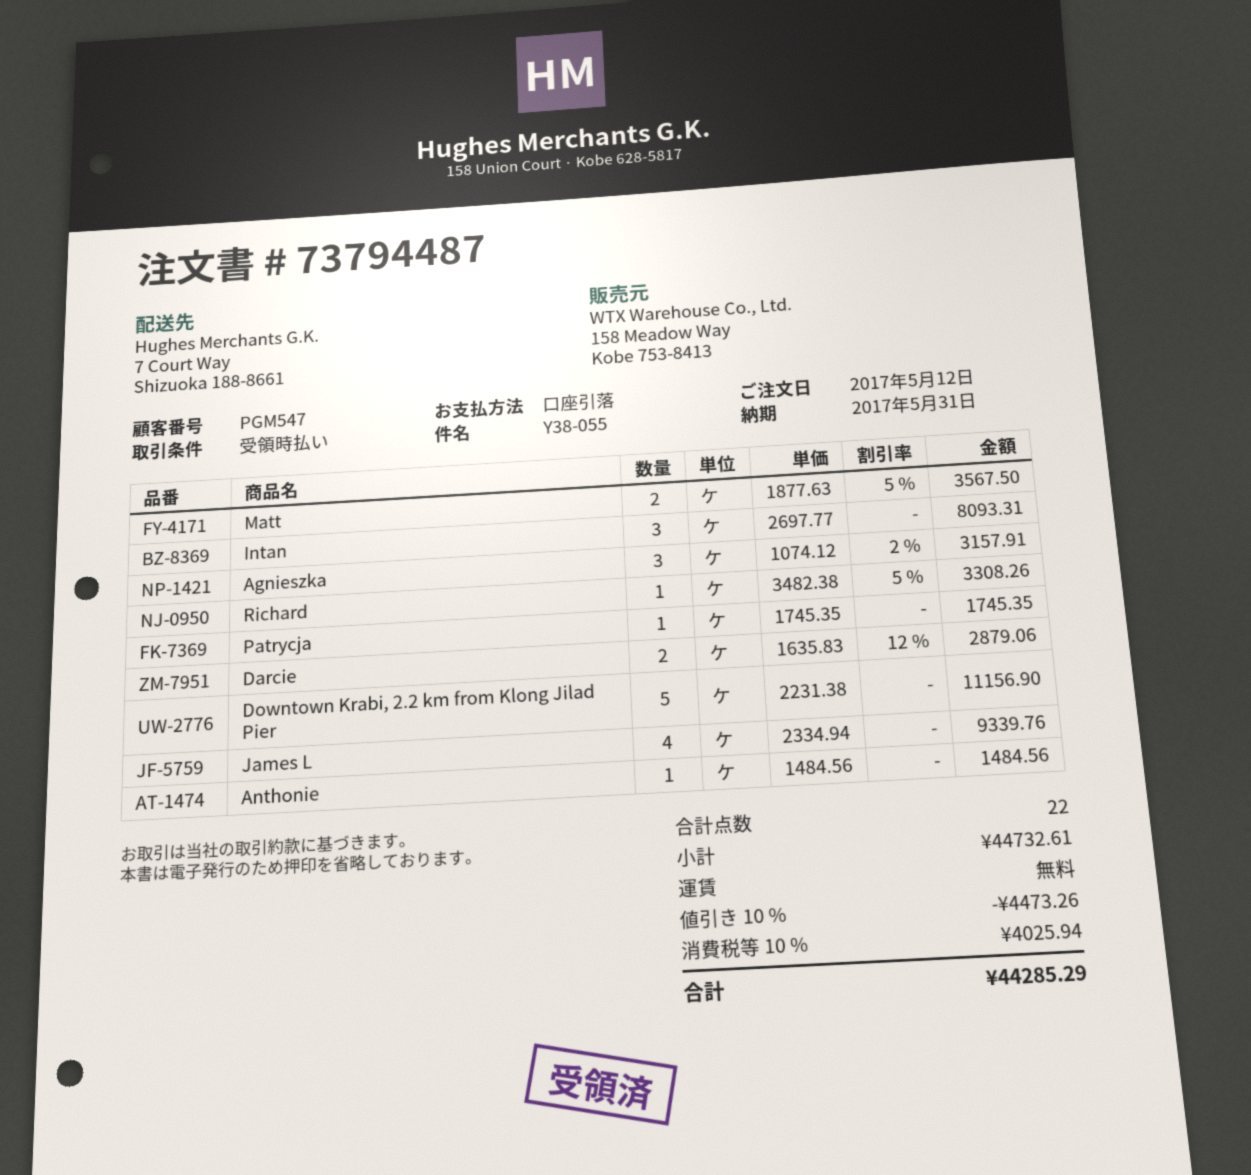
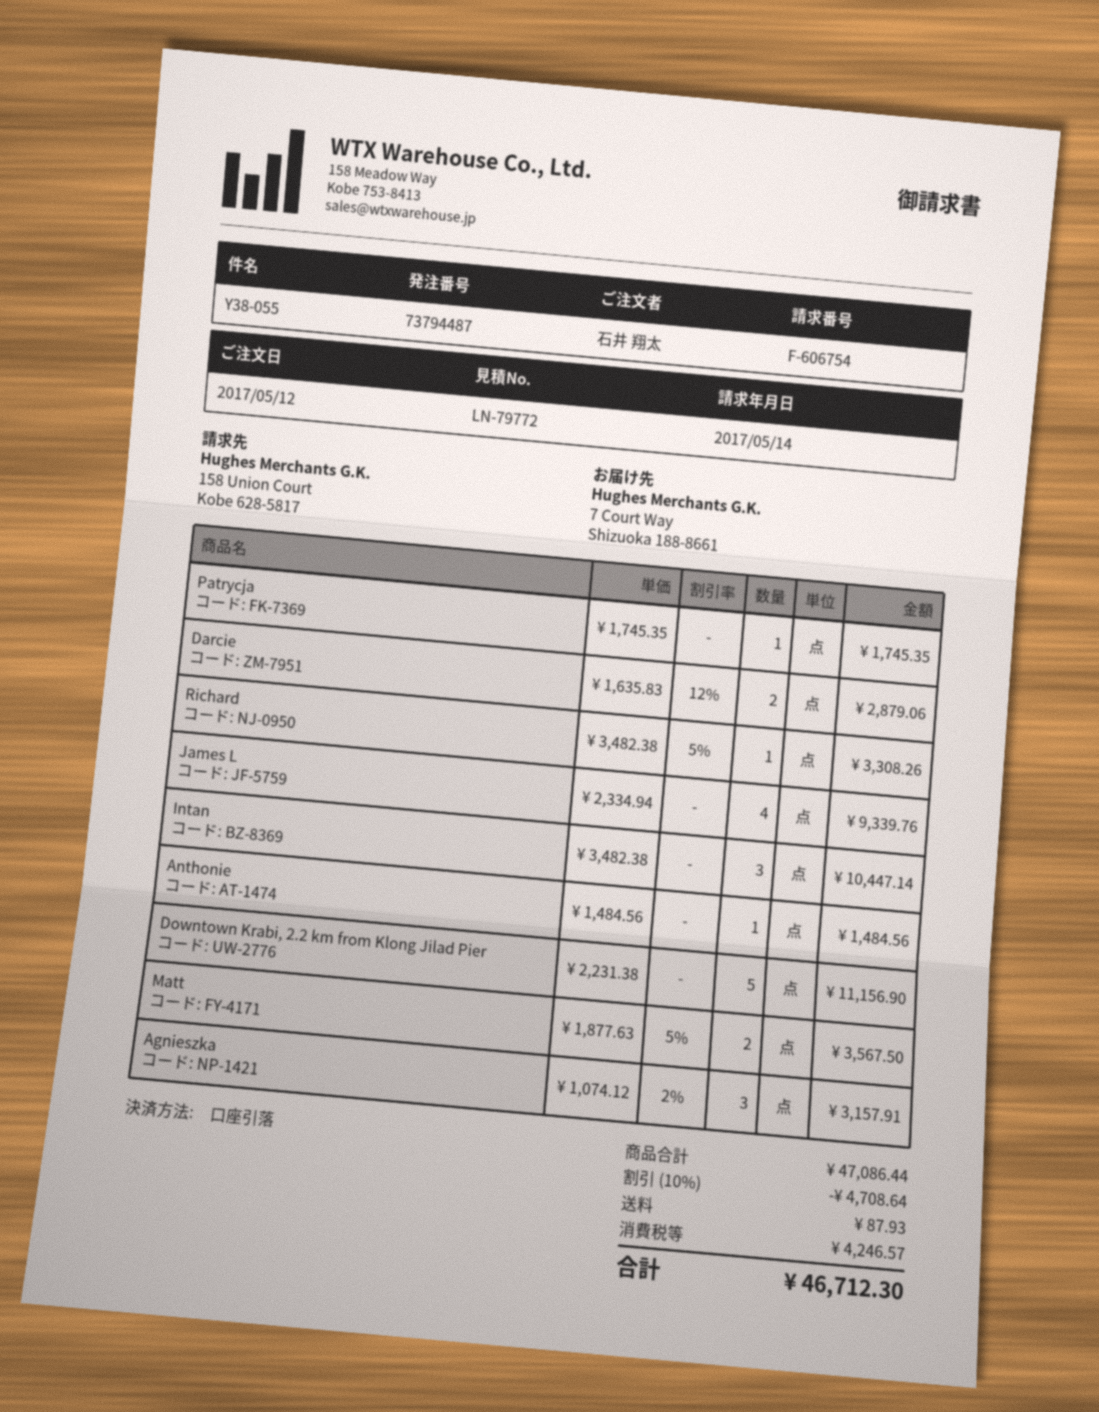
Intan: 3 x 2697.77 = 8093.31 -> 3 x 3482.38 = 10447.14
subtotal: 44732.61 -> 47086.44
discount: 10% = 4473.26 -> 10% = 4708.64
shipping: 0.00 -> 87.93
tax: 4025.94 -> 4246.57
total: 44285.29 -> 46712.30

